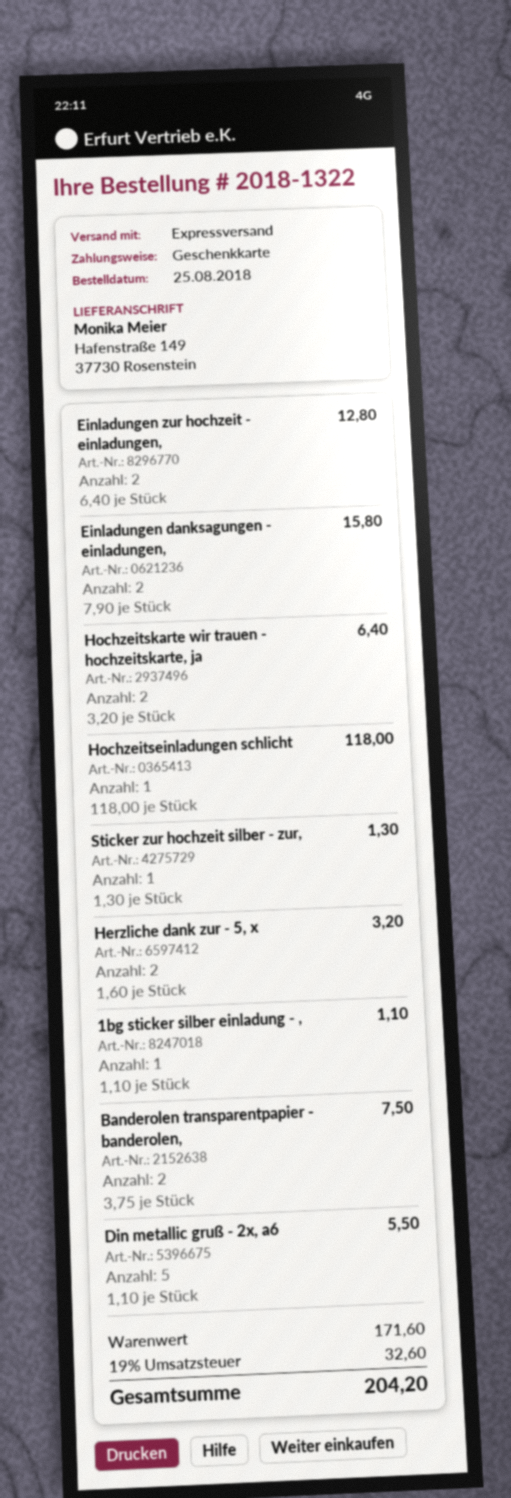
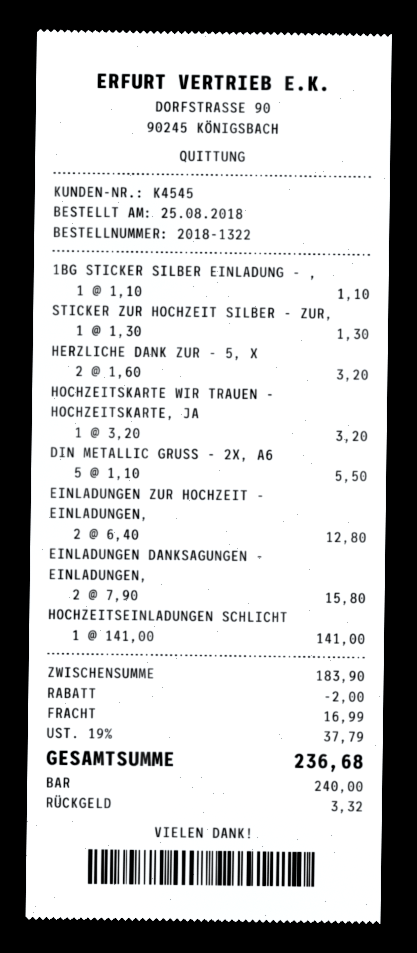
payment method: gift card -> cash
Hochzeitskarte wir trauen - hochzeitskarte, ja: 2 x 3.20 = 6.40 -> 1 x 3.20 = 3.20
Hochzeitseinladungen schlicht: 1 x 118.00 = 118.00 -> 1 x 141.00 = 141.00
Banderolen transparentpapier - banderolen,: 2 x 3.75 = 7.50 -> none
subtotal: 171.60 -> 183.90
discount: none -> 2.00
shipping: none -> 16.99
tax: 19% = 32.60 -> 19% = 37.79
total: 204.20 -> 236.68

